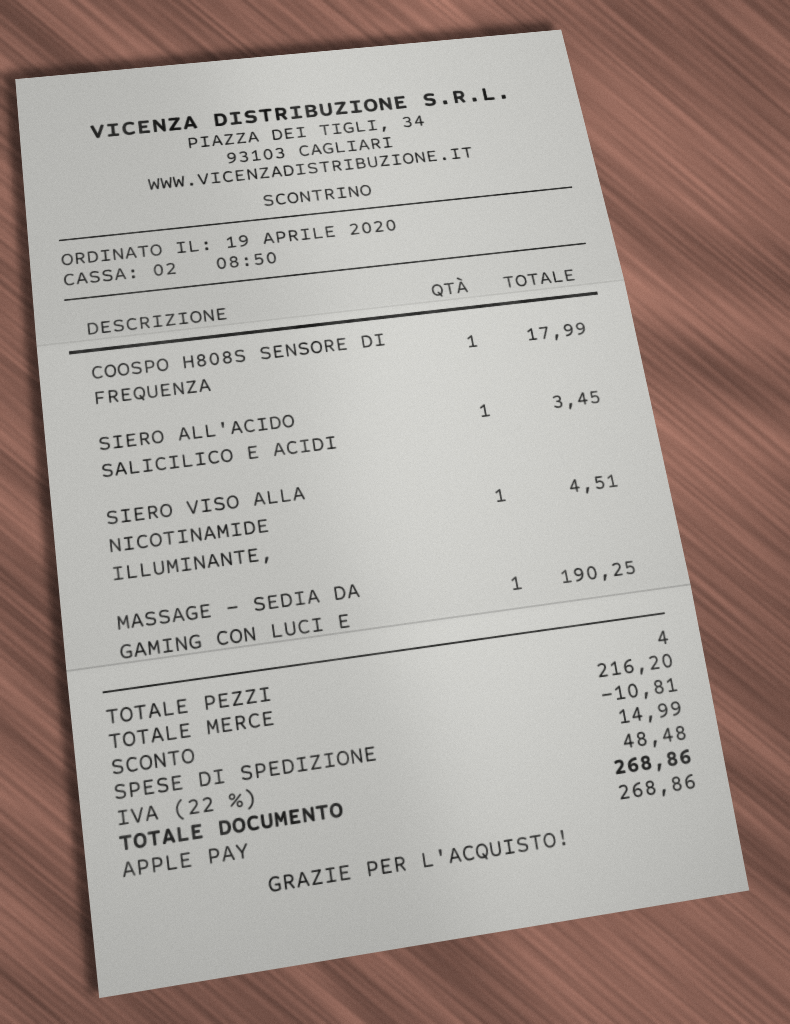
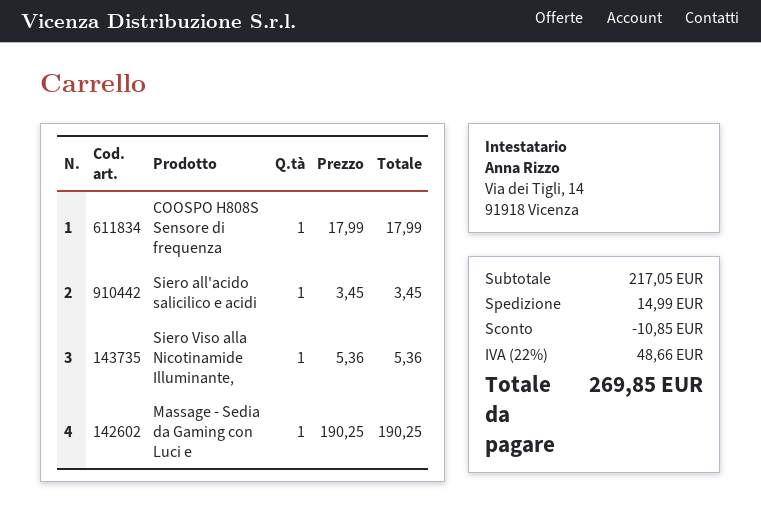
SIERO VISO ALLA NICOTINAMIDE ILLUMINANTE,: 1 for 4.51 -> 1 for 5.36
subtotal: 216.20 -> 217.05
discount: 10.81 -> 10.85
tax: 22% = 48.48 -> 22% = 48.66
total: 268.86 -> 269.85

